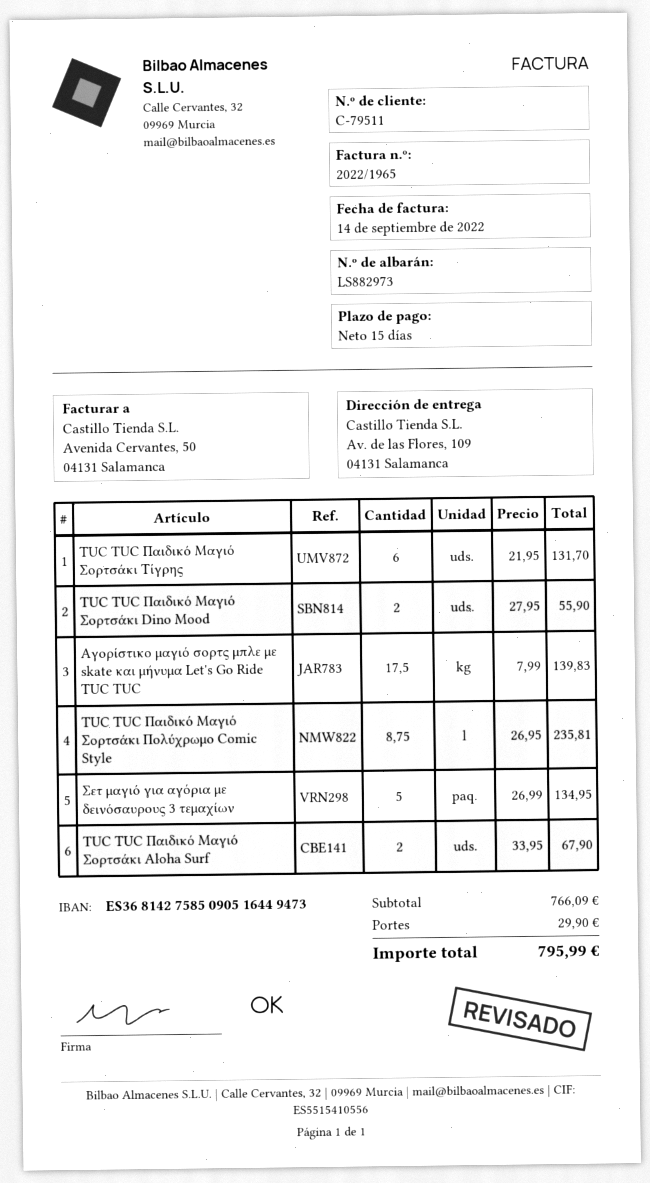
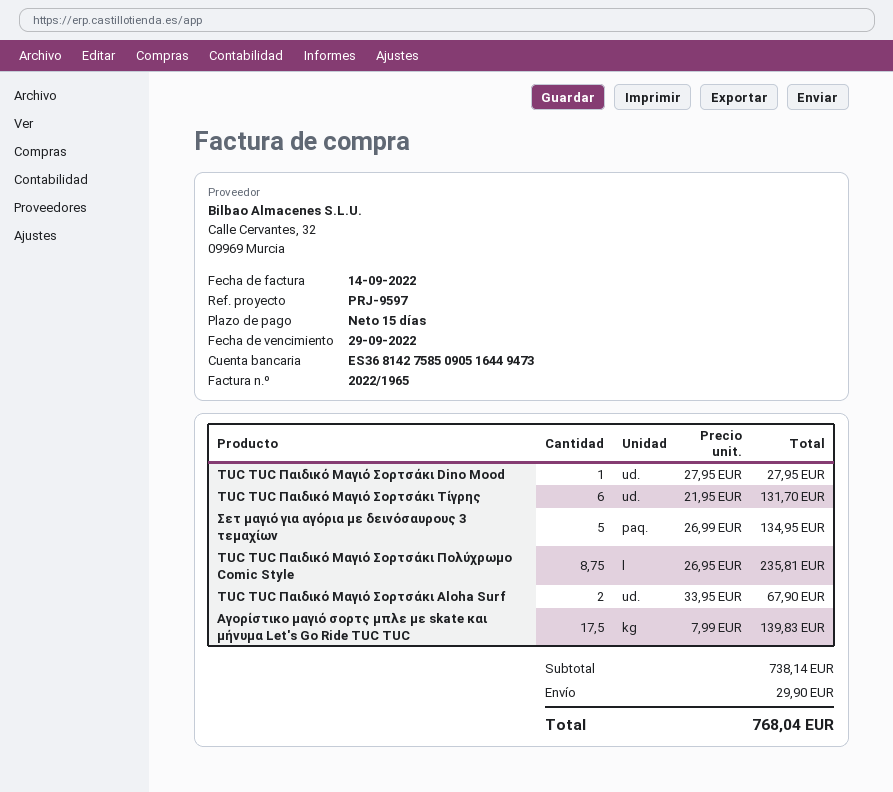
TUC TUC Παιδικό Μαγιό Σορτσάκι Dino Mood: 2 x 27.95 = 55.90 -> 1 x 27.95 = 27.95
subtotal: 766.09 -> 738.14
total: 795.99 -> 768.04

